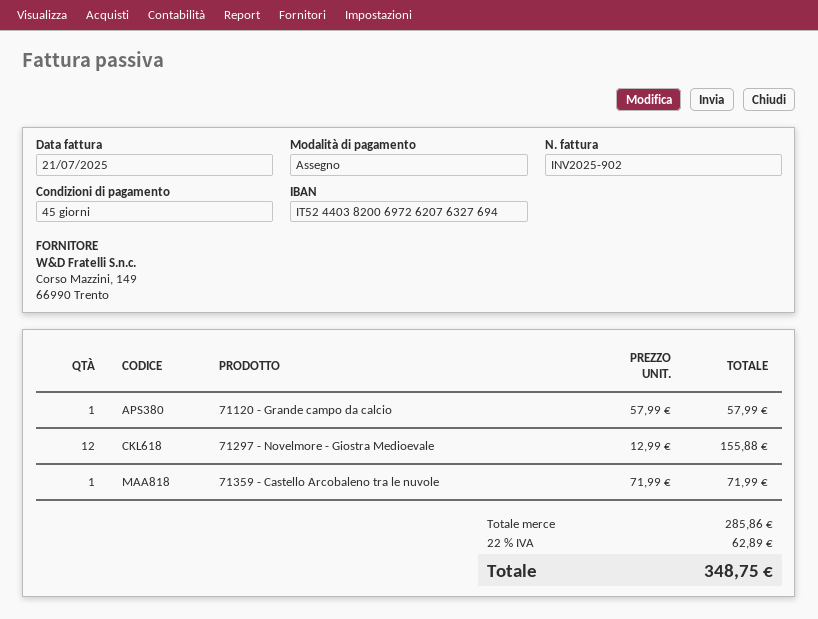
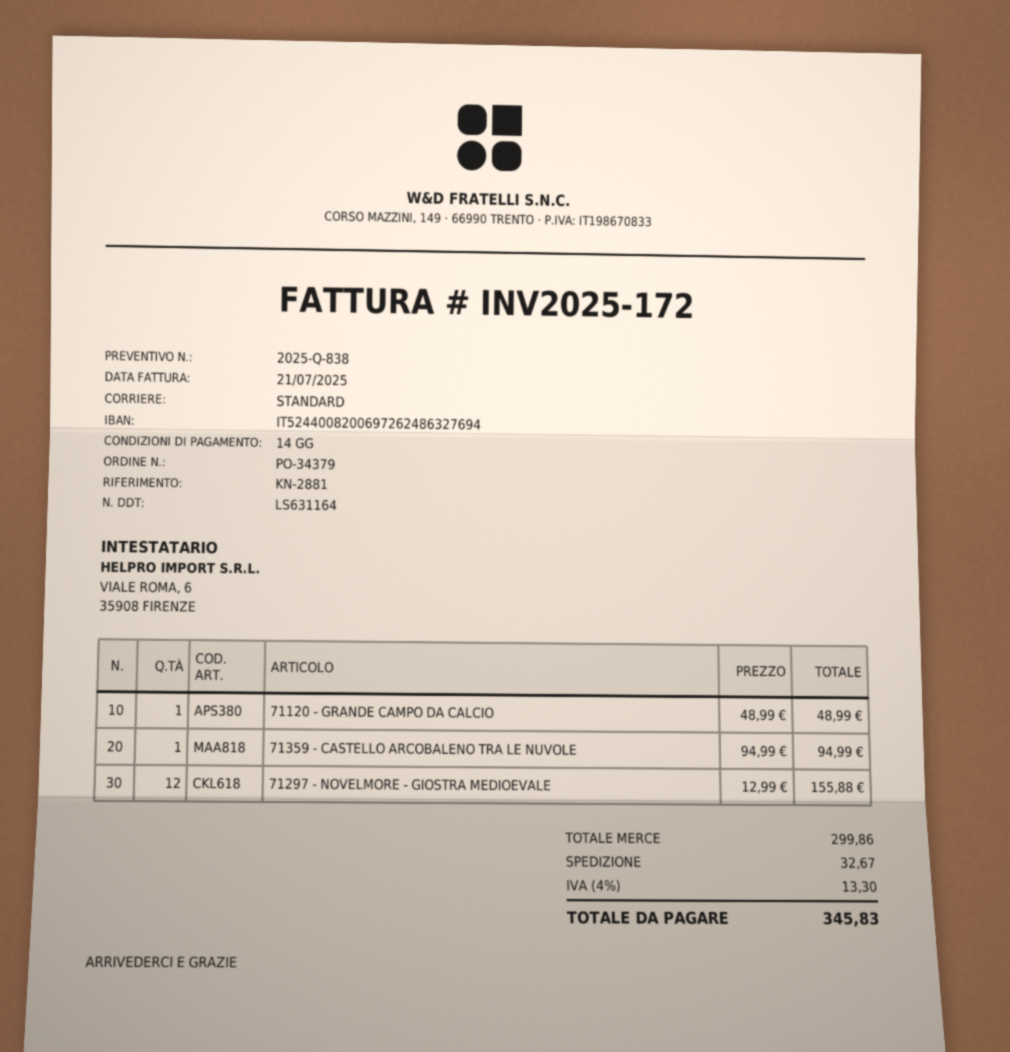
invoice number: INV2025-902 -> INV2025-172
payment terms: 45 days -> 14 days
bank account: IT5244038200697262076327694 -> IT5244008200697262486327694
71120 - Grande campo da calcio: 1 x 57.99 = 57.99 -> 1 x 48.99 = 48.99
71359 - Castello Arcobaleno tra le nuvole: 1 x 71.99 = 71.99 -> 1 x 94.99 = 94.99
subtotal: 285.86 -> 299.86
shipping: none -> 32.67
tax: 22% = 62.89 -> 4% = 13.30
total: 348.75 -> 345.83

